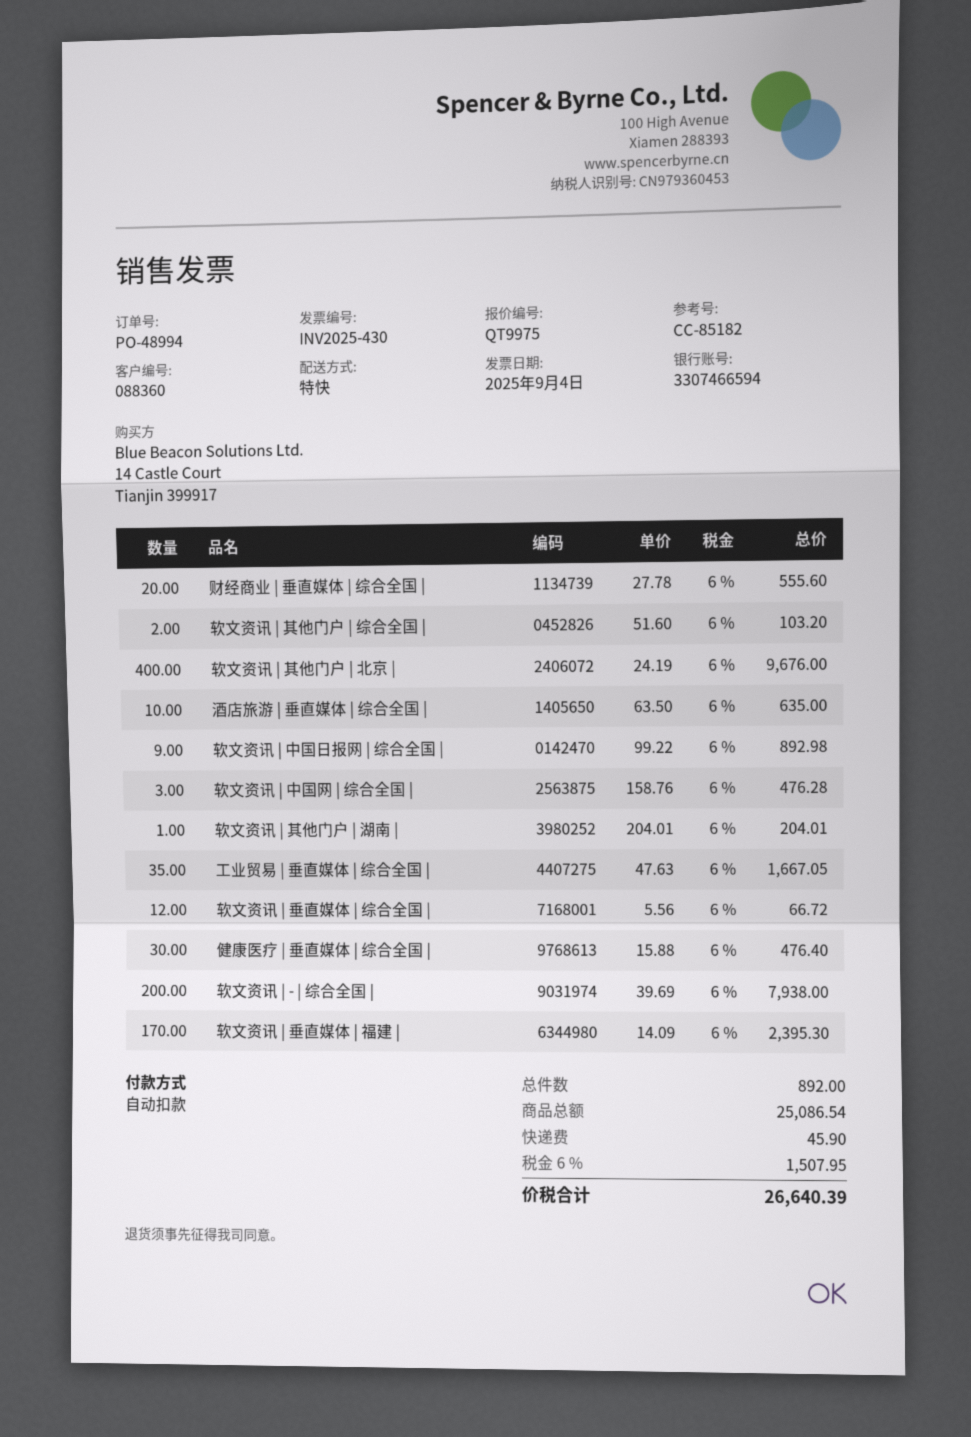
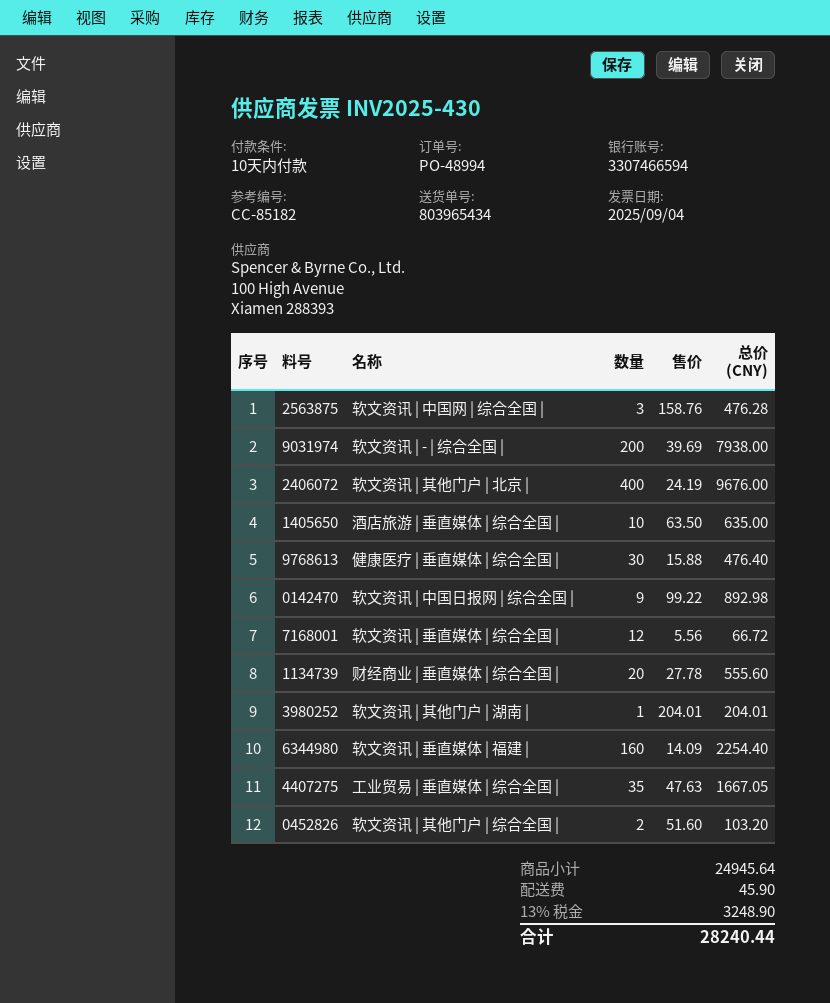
软文资讯 | 垂直媒体 | 福建 |: 170 x 14.09 = 2395.30 -> 160 x 14.09 = 2254.40
subtotal: 25086.54 -> 24945.64
tax: 6% = 1507.95 -> 13% = 3248.90
total: 26640.39 -> 28240.44

